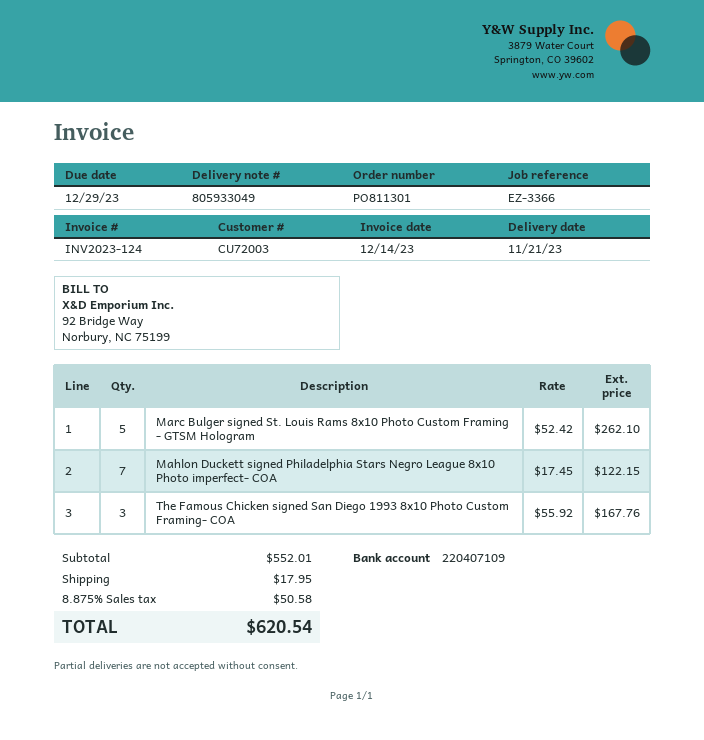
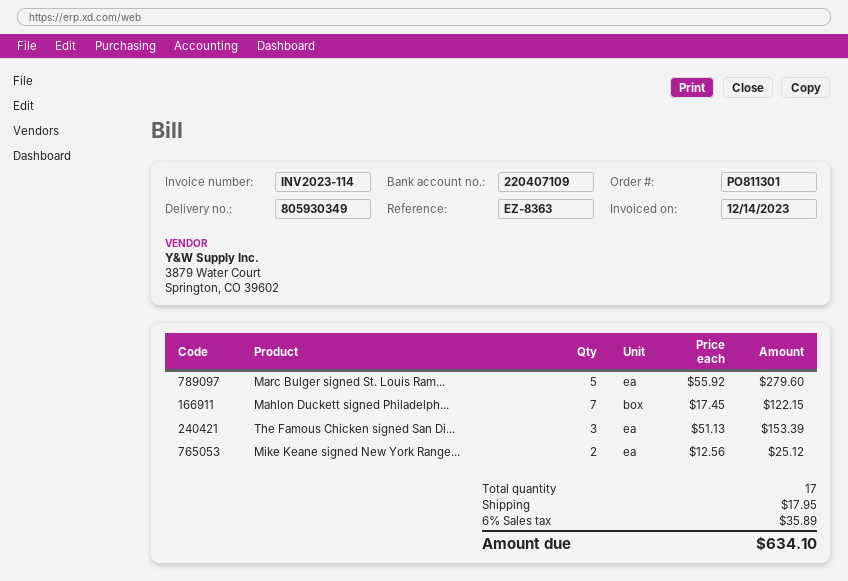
delivery note number: 805933049 -> 805930349
invoice number: INV2023-124 -> INV2023-114
reference: EZ-3366 -> EZ-8363
Marc Bulger signed St. Louis Rams 8x10 Photo Custom Framing - GTSM Hologram: 5 x 52.42 = 262.10 -> 5 x 55.92 = 279.60
The Famous Chicken signed San Diego 1993 8x10 Photo Custom Framing- COA: 3 x 55.92 = 167.76 -> 3 x 51.13 = 153.39
Mike Keane signed New York Range...: none -> 2 x 12.56 = 25.12
tax: 8.875% = 50.58 -> 6% = 35.89
total: 620.54 -> 634.10

